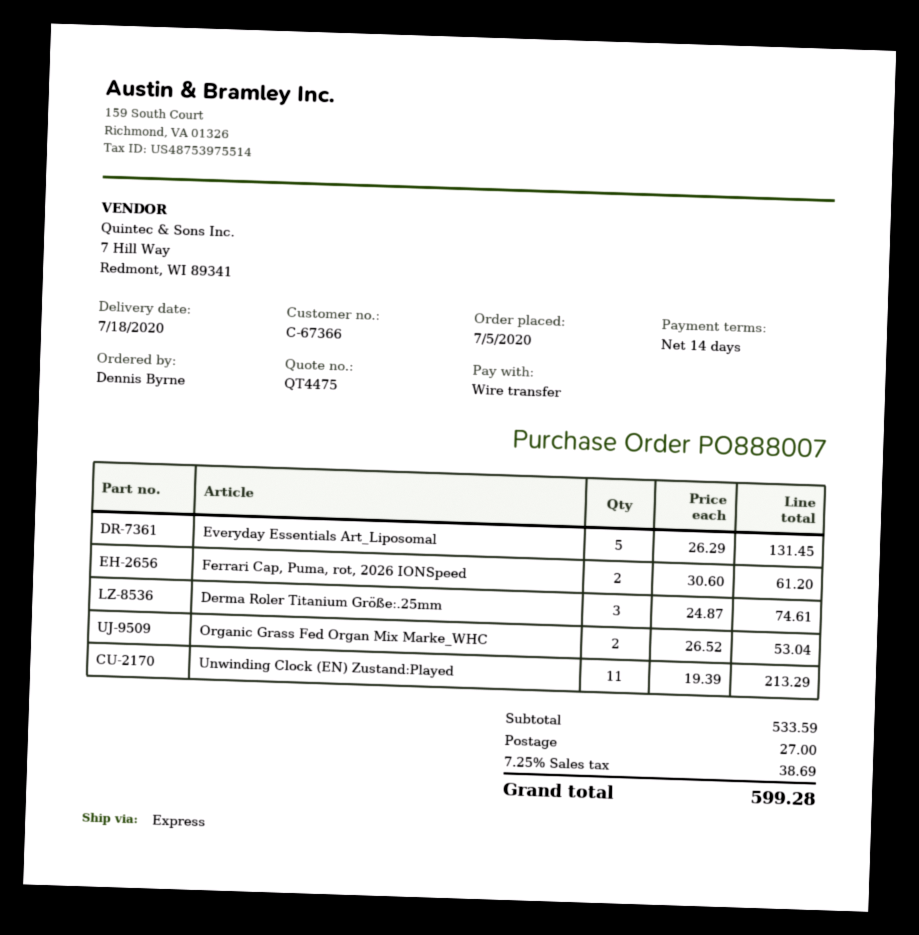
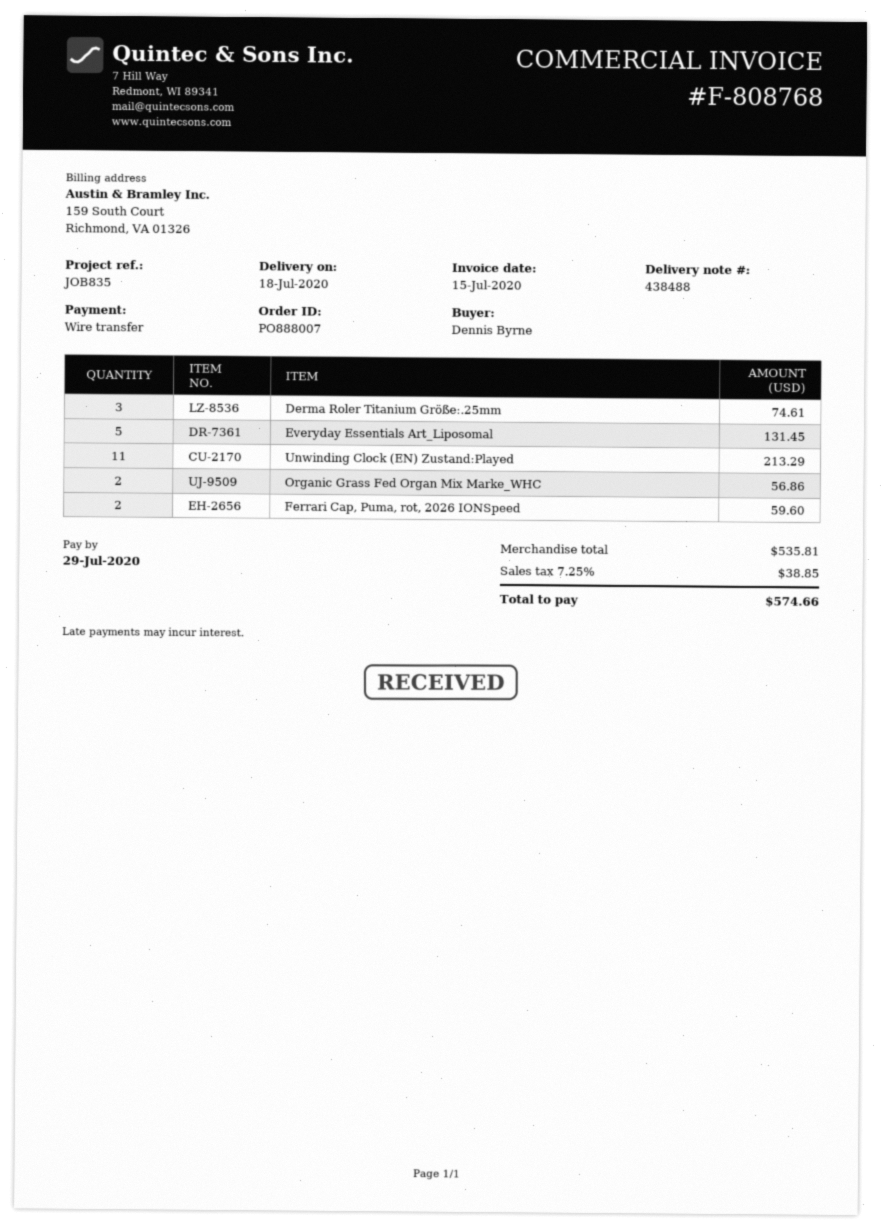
Ferrari Cap, Puma, rot, 2026 IONSpeed: 2 for 61.20 -> 2 for 59.60
Organic Grass Fed Organ Mix Marke_WHC: 2 for 53.04 -> 2 for 56.86
subtotal: 533.59 -> 535.81
shipping: 27.00 -> none
tax: 7.25% = 38.69 -> 7.25% = 38.85
total: 599.28 -> 574.66

